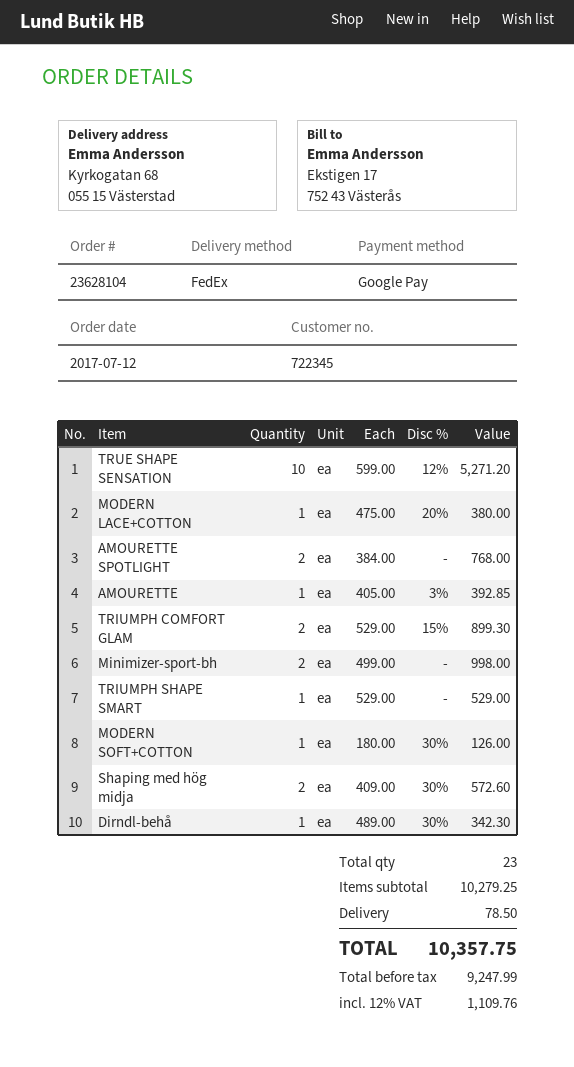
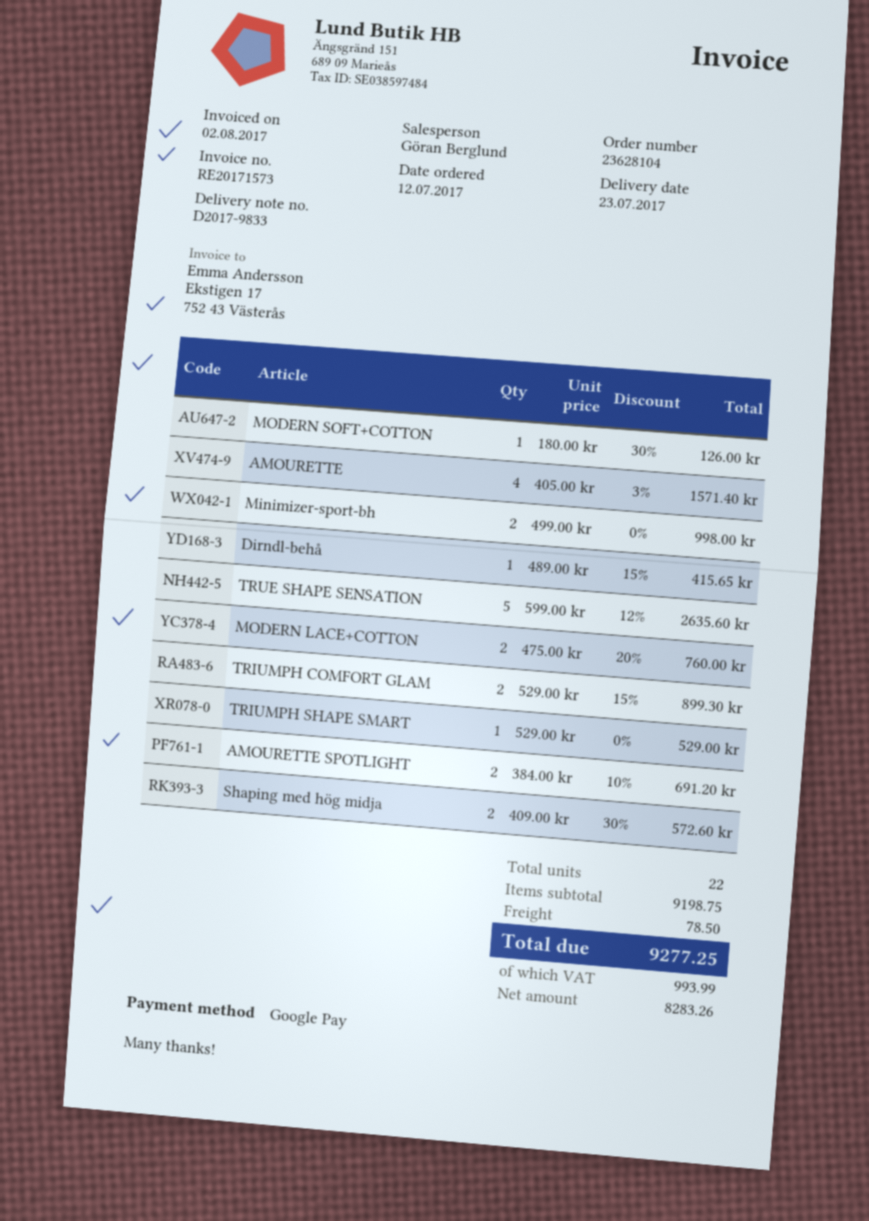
TRUE SHAPE SENSATION: 10 x 599.00 - 12% = 5271.20 -> 5 x 599.00 - 12% = 2635.60
MODERN LACE+COTTON: 1 x 475.00 - 20% = 380.00 -> 2 x 475.00 - 20% = 760.00
AMOURETTE SPOTLIGHT: 2 x 384.00 = 768.00 -> 2 x 384.00 - 10% = 691.20
AMOURETTE: 1 x 405.00 - 3% = 392.85 -> 4 x 405.00 - 3% = 1571.40
Dirndl-behå: 1 x 489.00 - 30% = 342.30 -> 1 x 489.00 - 15% = 415.65
total quantity: 23 -> 22
subtotal: 10279.25 -> 9198.75
net: 9247.99 -> 8283.26
tax: 1109.76 -> 993.99
total: 10357.75 -> 9277.25

